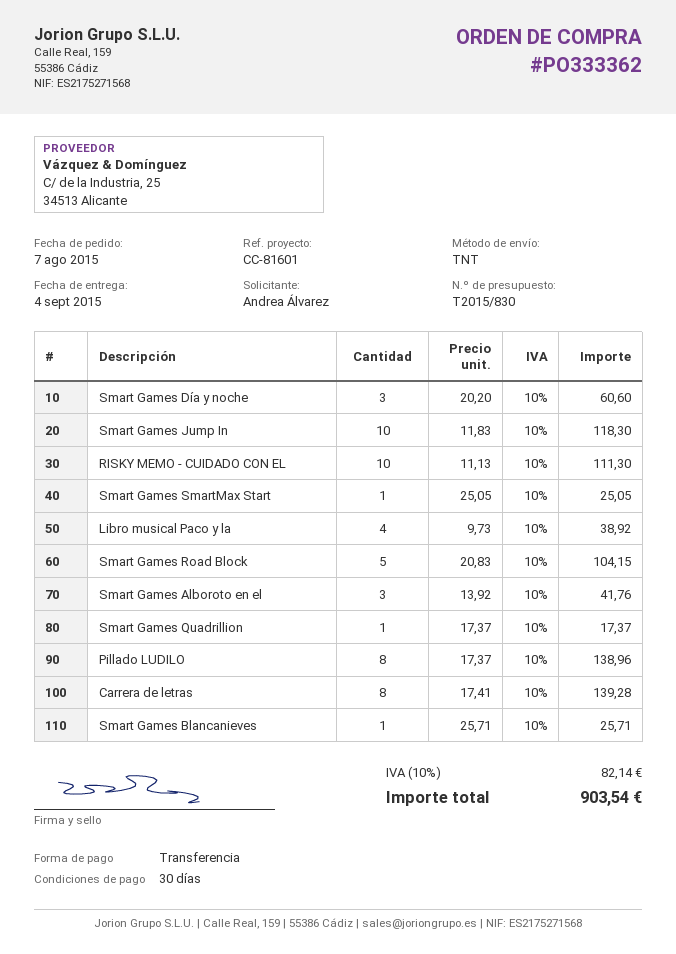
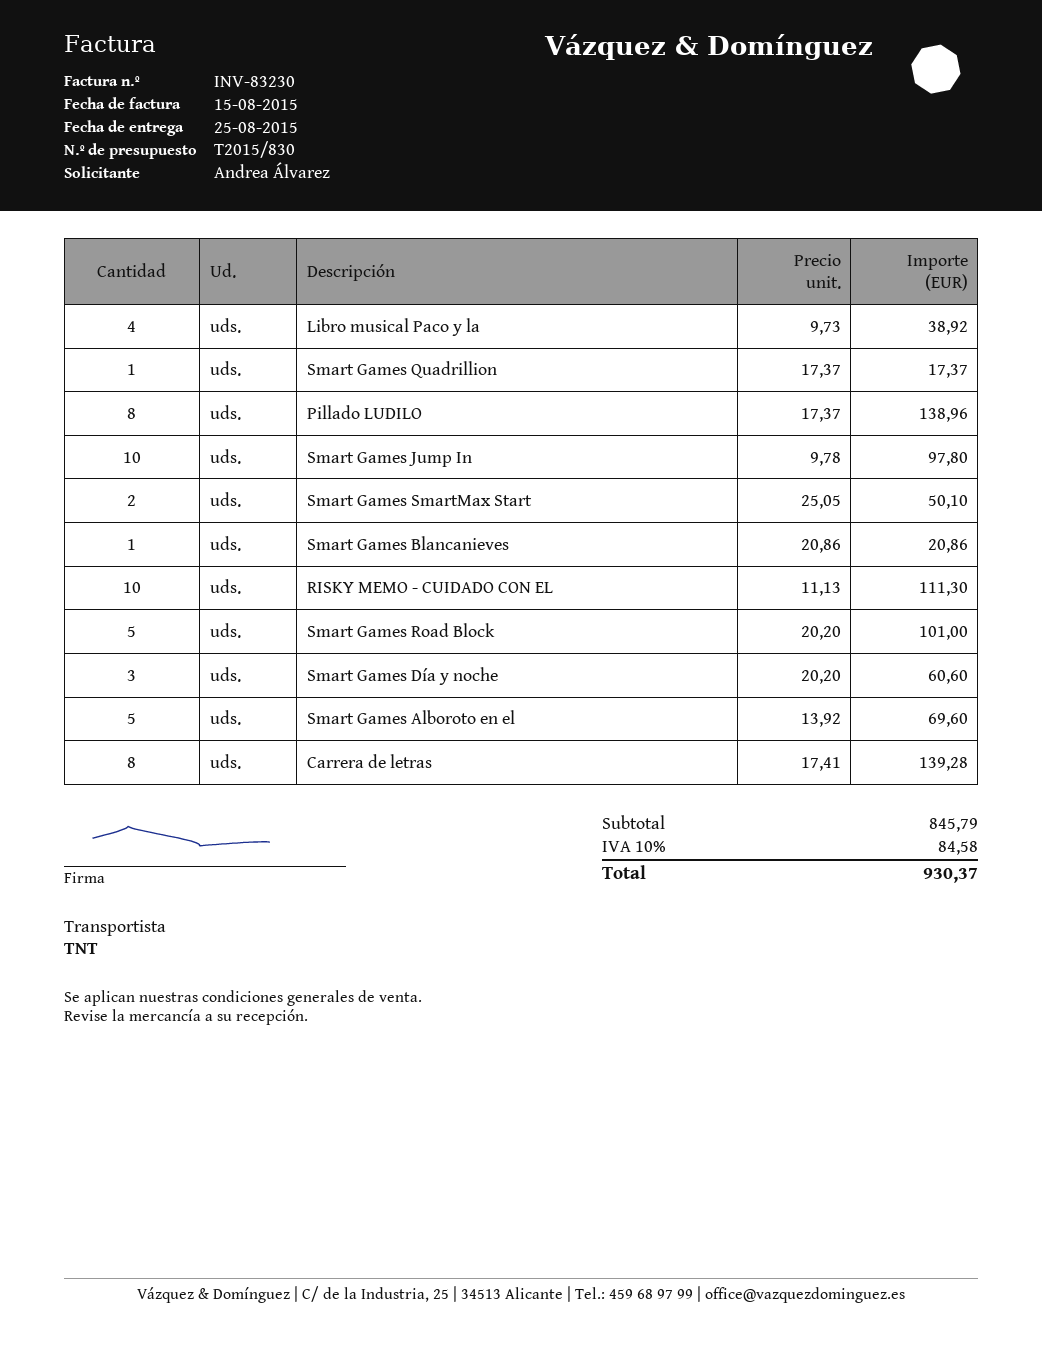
delivery date: 2015-09-04 -> 2015-08-25
Smart Games Jump In: 10 x 11.83 = 118.30 -> 10 x 9.78 = 97.80
Smart Games SmartMax Start: 1 x 25.05 = 25.05 -> 2 x 25.05 = 50.10
Smart Games Road Block: 5 x 20.83 = 104.15 -> 5 x 20.20 = 101.00
Smart Games Alboroto en el: 3 x 13.92 = 41.76 -> 5 x 13.92 = 69.60
Smart Games Blancanieves: 1 x 25.71 = 25.71 -> 1 x 20.86 = 20.86
tax: 10% = 82.14 -> 10% = 84.58
total: 903.54 -> 930.37

